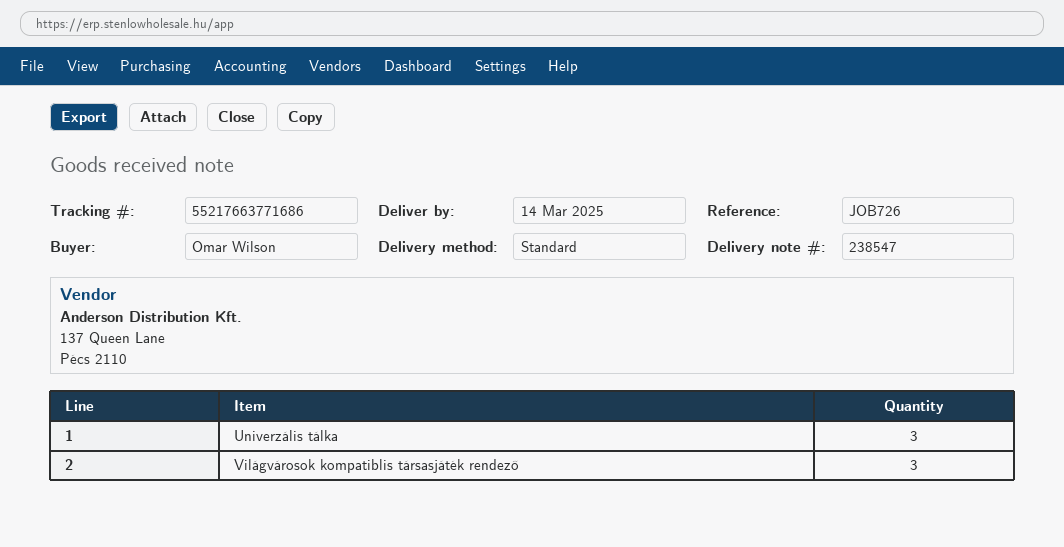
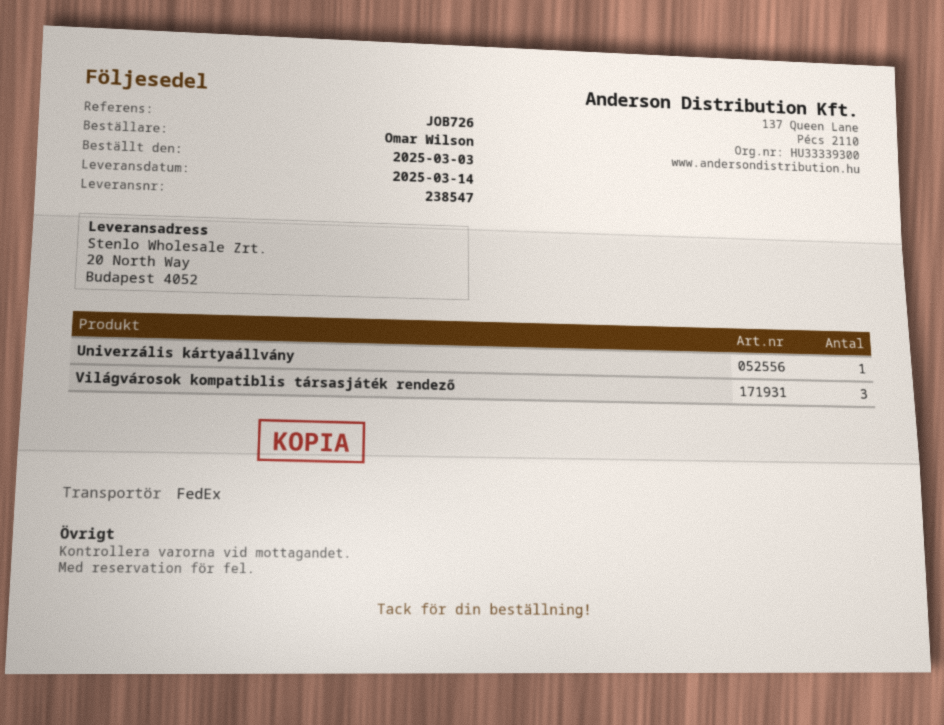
shipping method: standard -> FedEx
Univerzális tálka: 3 -> none
Univerzális kártyaállvány: none -> 1

